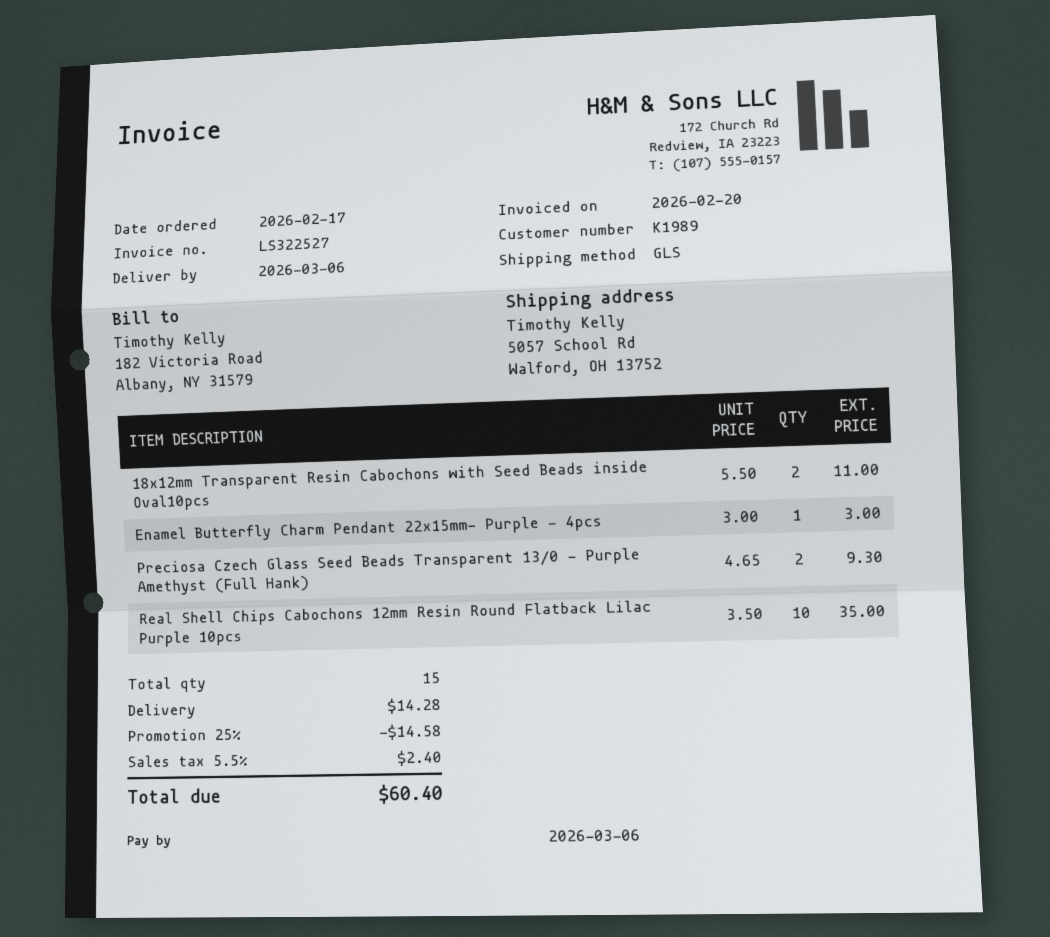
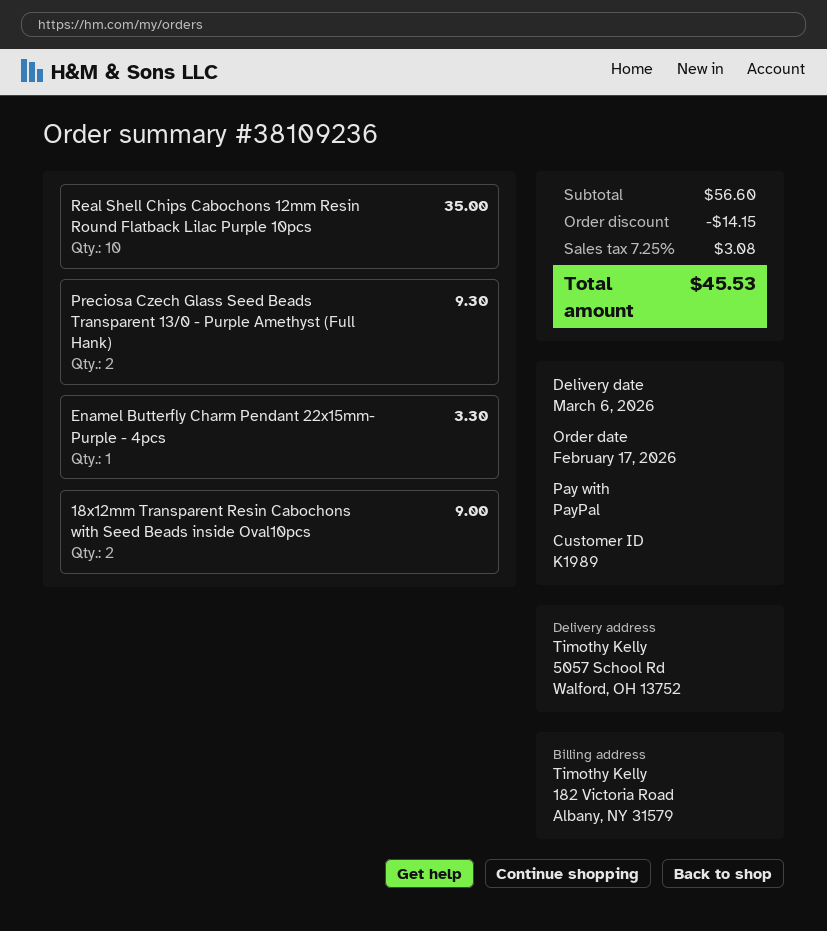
18x12mm Transparent Resin Cabochons with Seed Beads inside Oval10pcs: 2 for 11.00 -> 2 for 9.00
Enamel Butterfly Charm Pendant 22x15mm- Purple - 4pcs: 1 for 3.00 -> 1 for 3.30
discount: 14.58 -> 14.15
shipping: 14.28 -> none
tax: 5.5% = 2.40 -> 7.25% = 3.08
total: 60.40 -> 45.53

